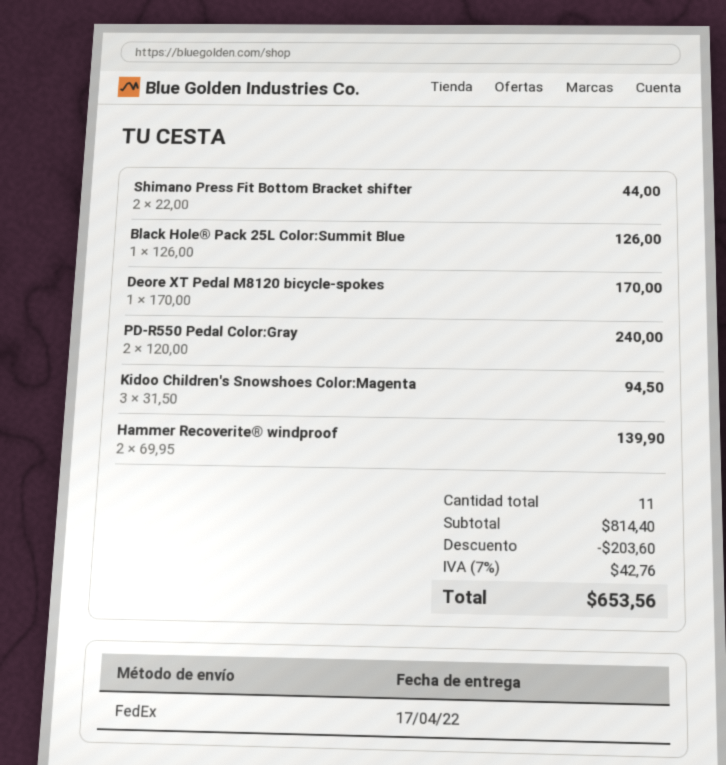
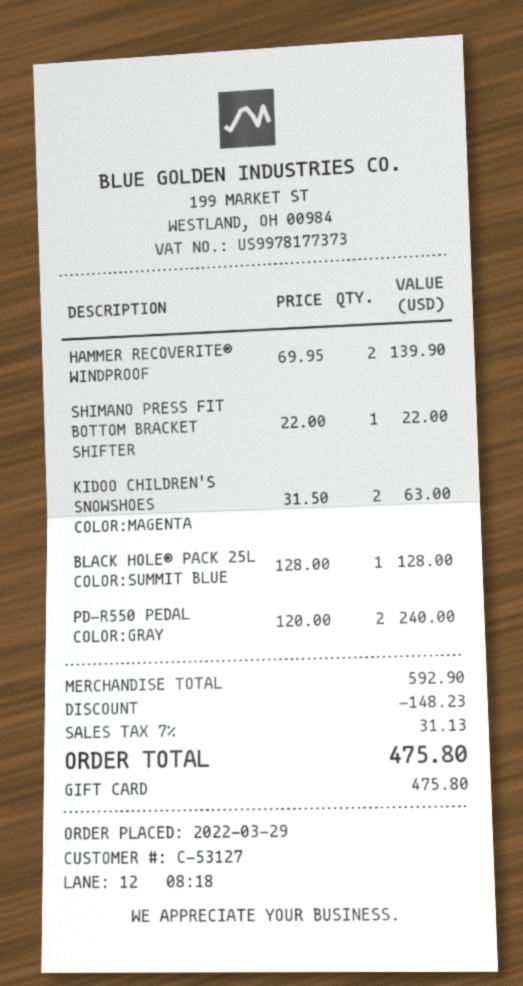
Shimano Press Fit Bottom Bracket shifter: 2 x 22.00 = 44.00 -> 1 x 22.00 = 22.00
Black Hole® Pack 25L Color:Summit Blue: 1 x 126.00 = 126.00 -> 1 x 128.00 = 128.00
Deore XT Pedal M8120 bicycle-spokes: 1 x 170.00 = 170.00 -> none
Kidoo Children's Snowshoes Color:Magenta: 3 x 31.50 = 94.50 -> 2 x 31.50 = 63.00
subtotal: 814.40 -> 592.90
discount: 203.60 -> 148.23
tax: 7% = 42.76 -> 7% = 31.13
total: 653.56 -> 475.80

